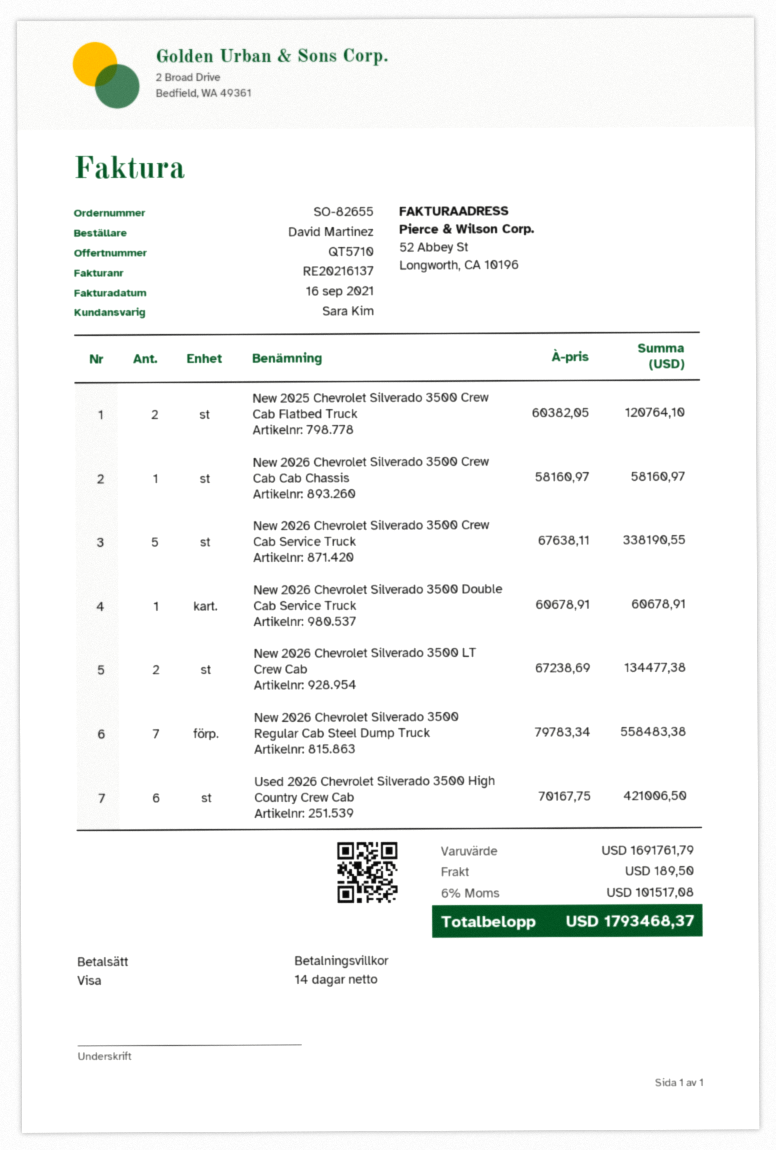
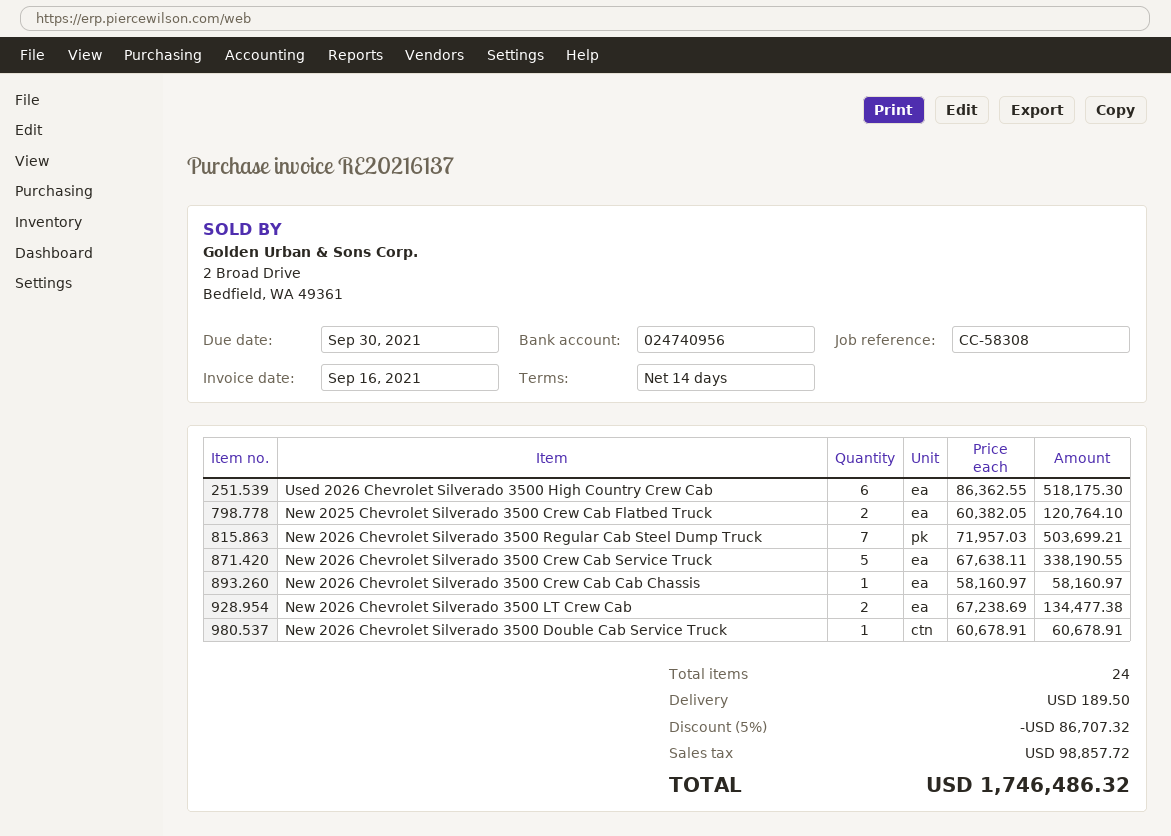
New 2026 Chevrolet Silverado 3500 Regular Cab Steel Dump Truck: 7 x 79783.34 = 558483.38 -> 7 x 71957.03 = 503699.21
Used 2026 Chevrolet Silverado 3500 High Country Crew Cab: 6 x 70167.75 = 421006.50 -> 6 x 86362.55 = 518175.30
discount: none -> 5% = 86707.32
tax: 101517.08 -> 98857.72
total: 1793468.37 -> 1746486.32

